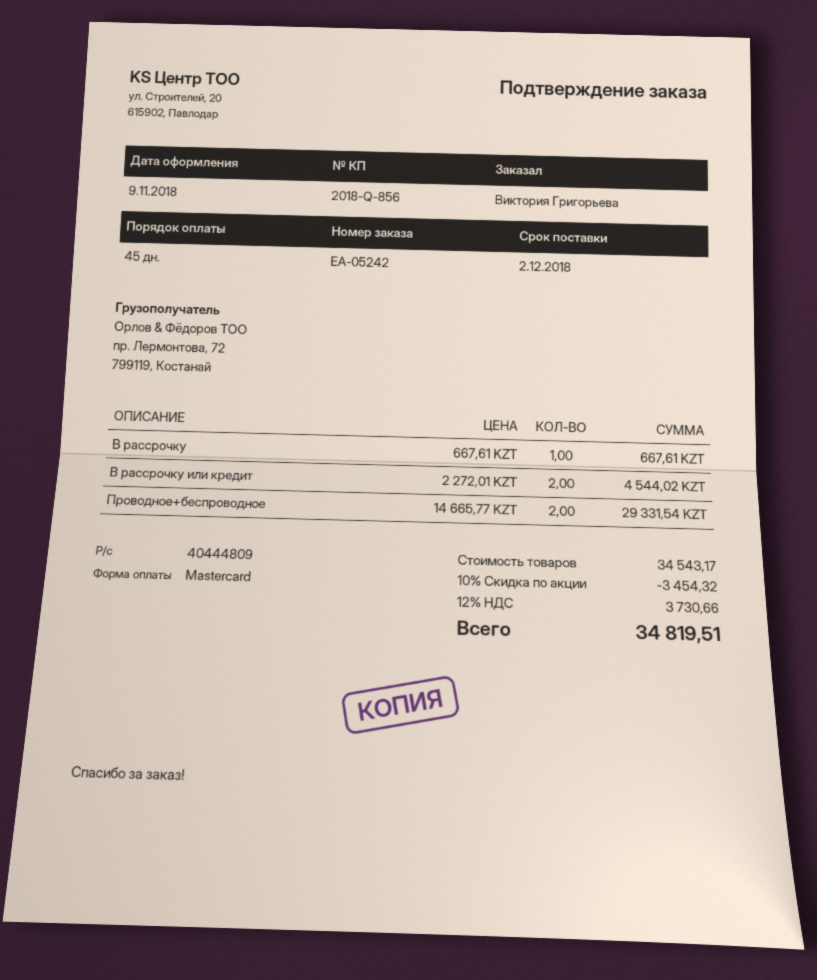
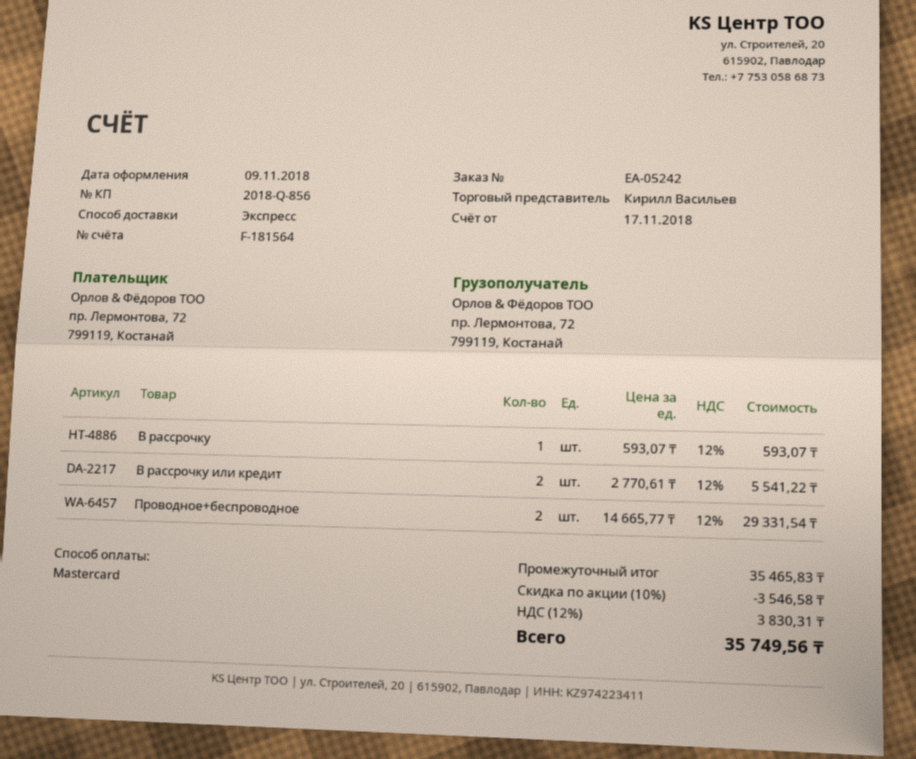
В рассрочку: 1 x 667.61 = 667.61 -> 1 x 593.07 = 593.07
В рассрочку или кредит: 2 x 2272.01 = 4544.02 -> 2 x 2770.61 = 5541.22
subtotal: 34543.17 -> 35465.83
discount: 10% = 3454.32 -> 10% = 3546.58
tax: 12% = 3730.66 -> 12% = 3830.31
total: 34819.51 -> 35749.56

